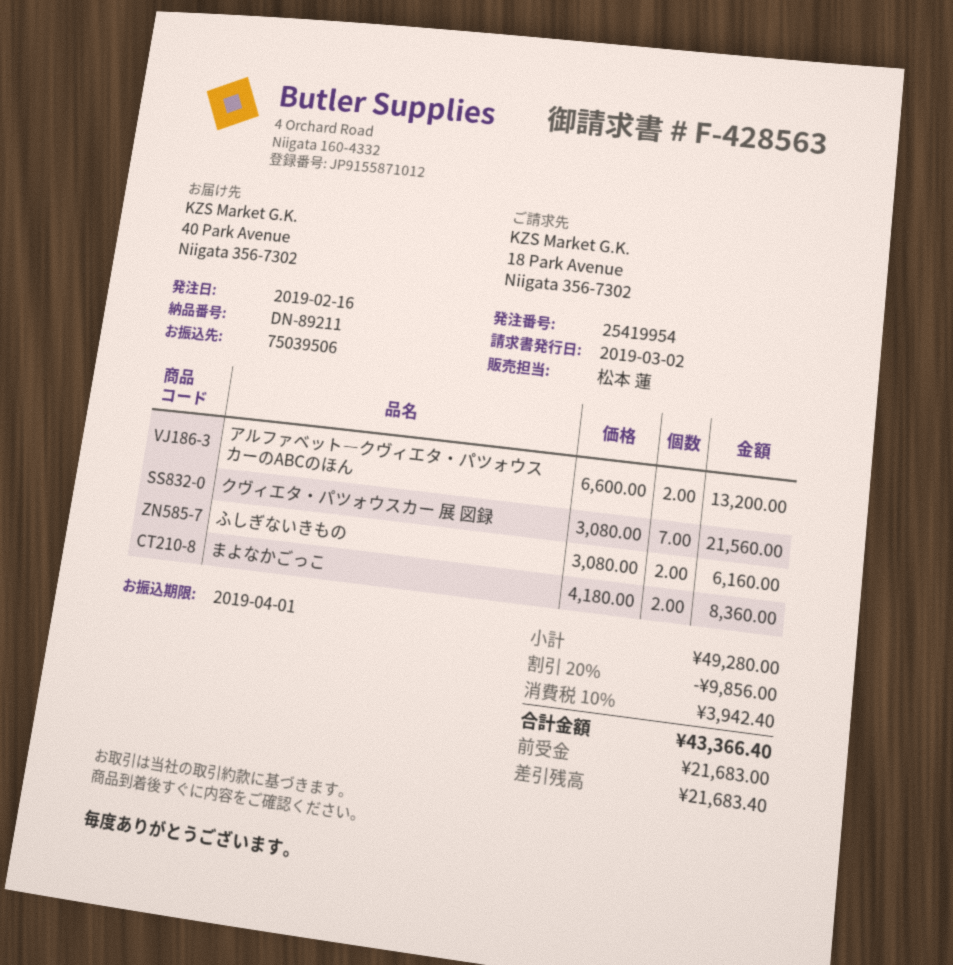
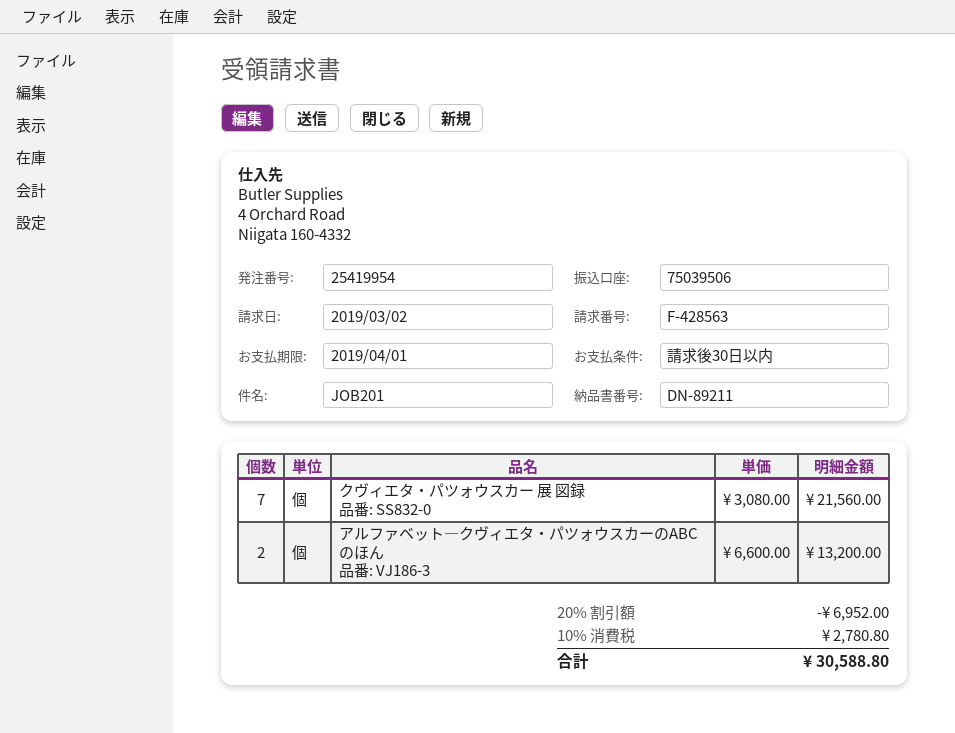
ふしぎないきもの: 2 x 3080.00 = 6160.00 -> none
まよなかごっこ: 2 x 4180.00 = 8360.00 -> none
discount: 20% = 9856.00 -> 20% = 6952.00
tax: 10% = 3942.40 -> 10% = 2780.80
total: 43366.40 -> 30588.80

